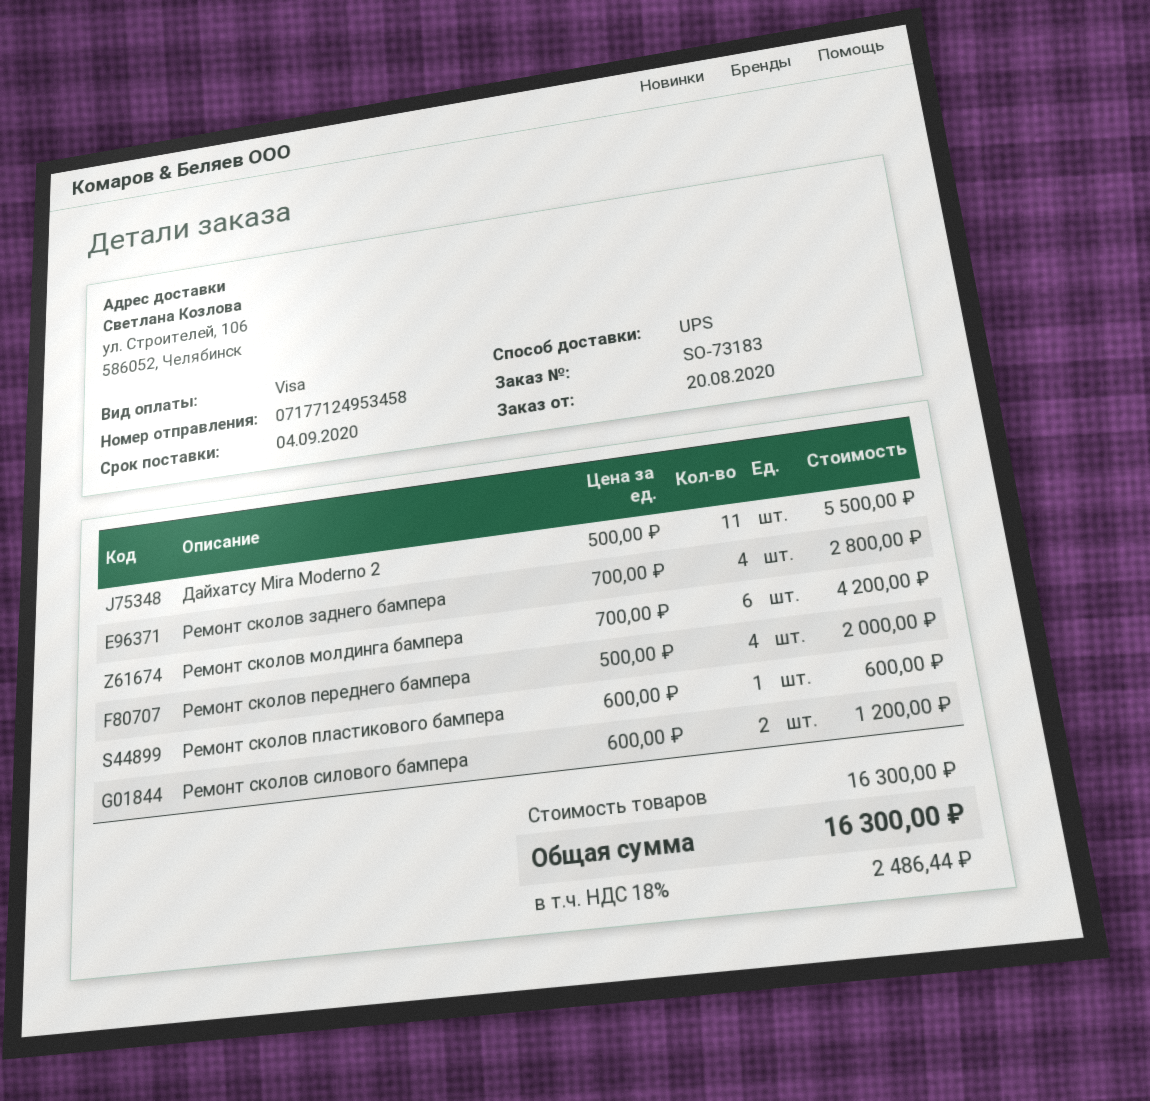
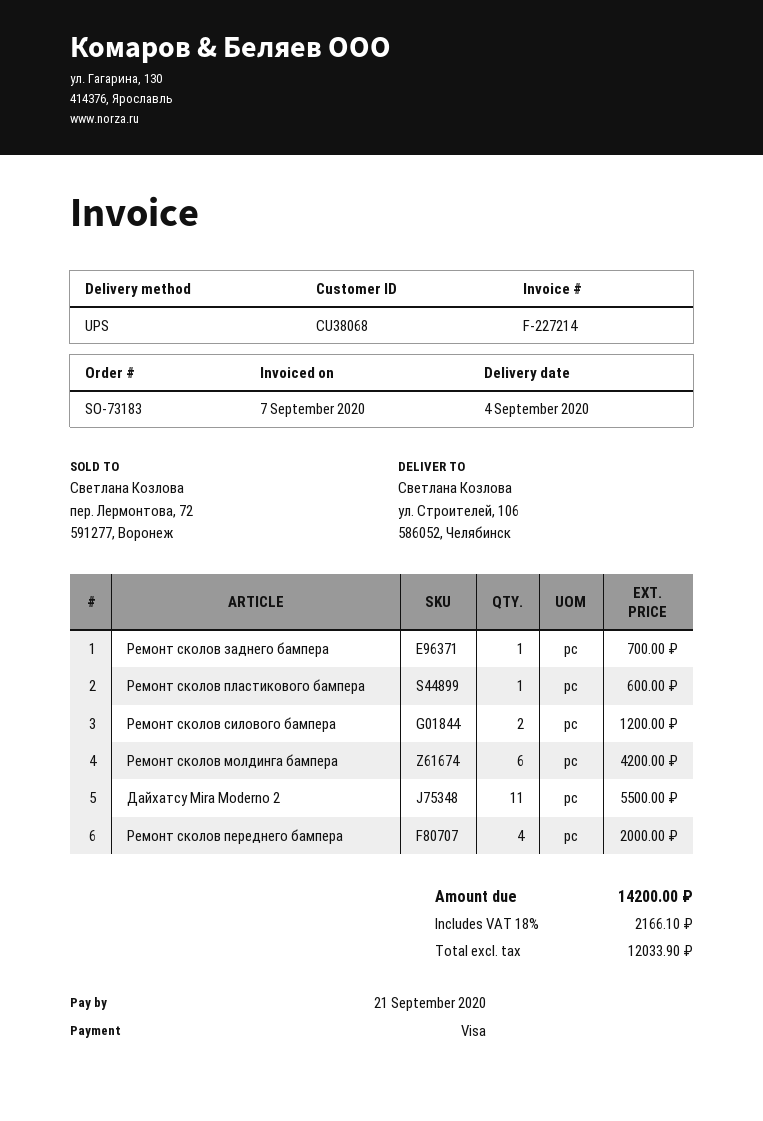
Ремонт сколов заднего бампера: 4 for 2800.00 -> 1 for 700.00
tax: 18% = 2486.44 -> 18% = 2166.10
total: 16300.00 -> 14200.00

